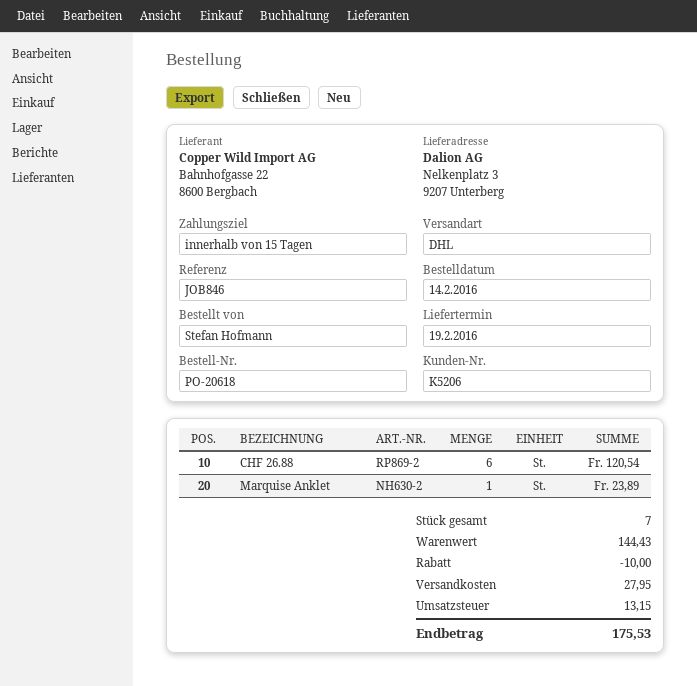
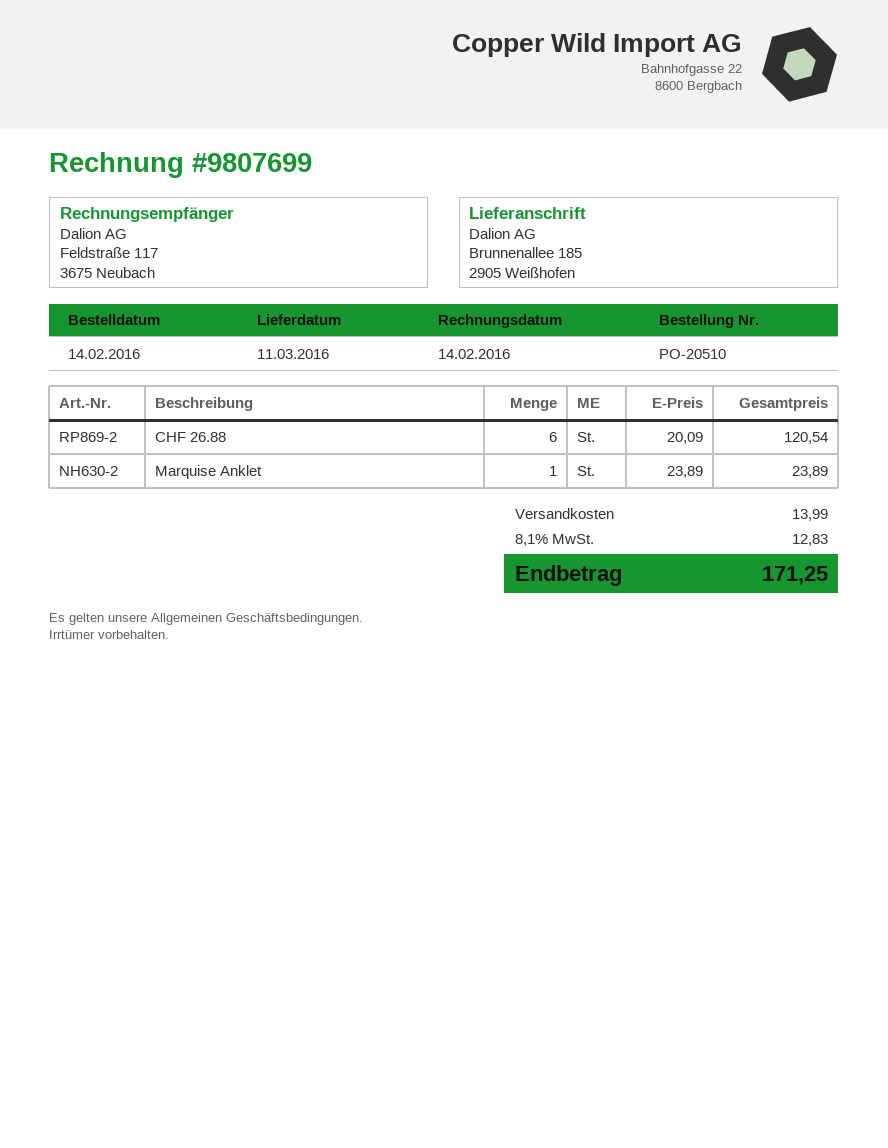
order number: PO-20618 -> PO-20510
delivery date: 2016-02-19 -> 2016-03-11
ship to: Nelkenplatz 3, 9207 Unterberg -> Brunnenallee 185, 2905 Weißhofen
discount: 10.00 -> none
shipping: 27.95 -> 13.99
tax: 13.15 -> 12.83
total: 175.53 -> 171.25

